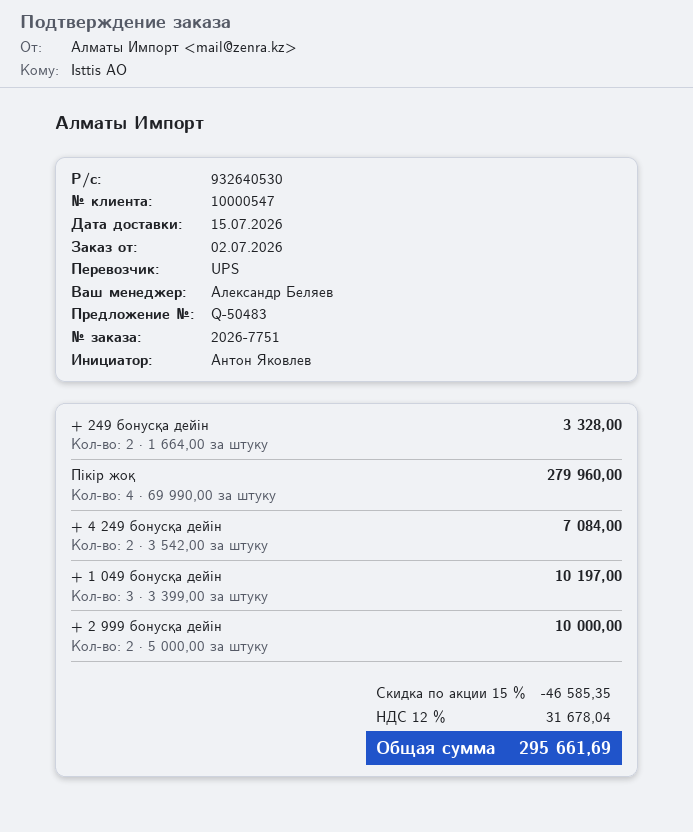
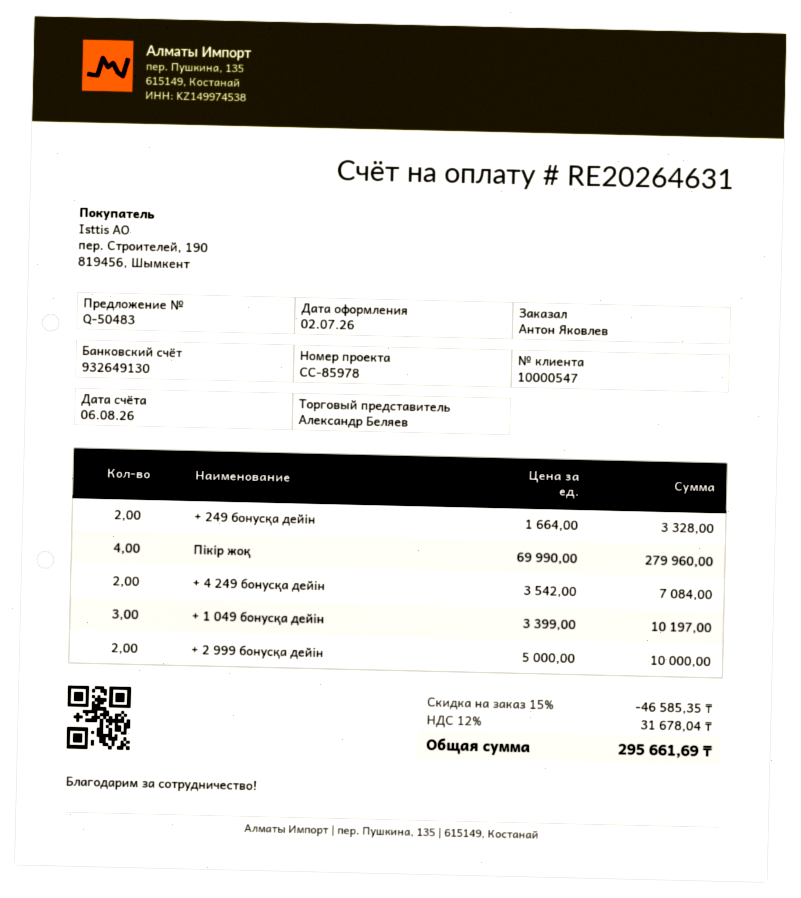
bank account: 932640530 -> 932649130

